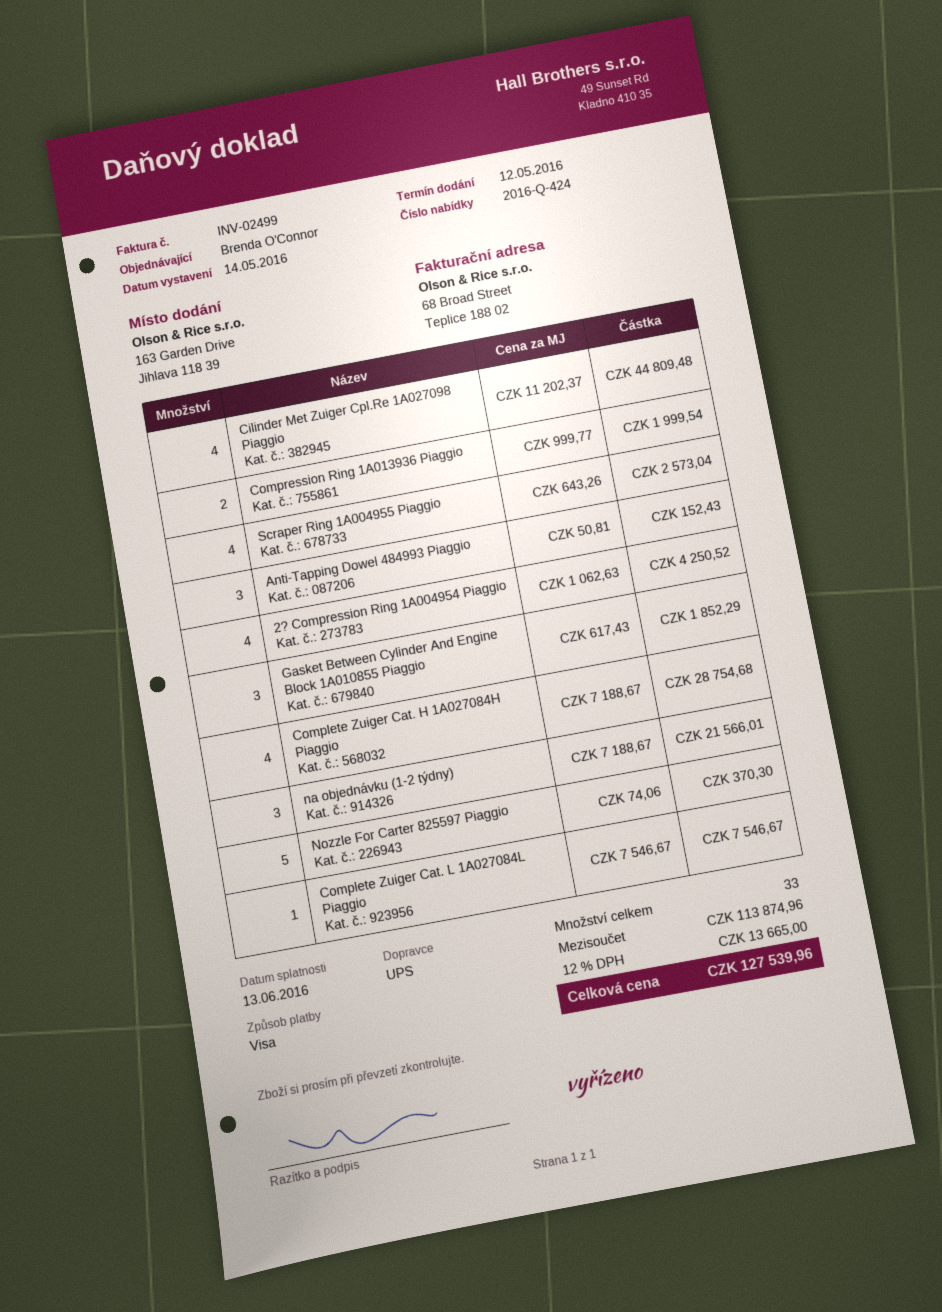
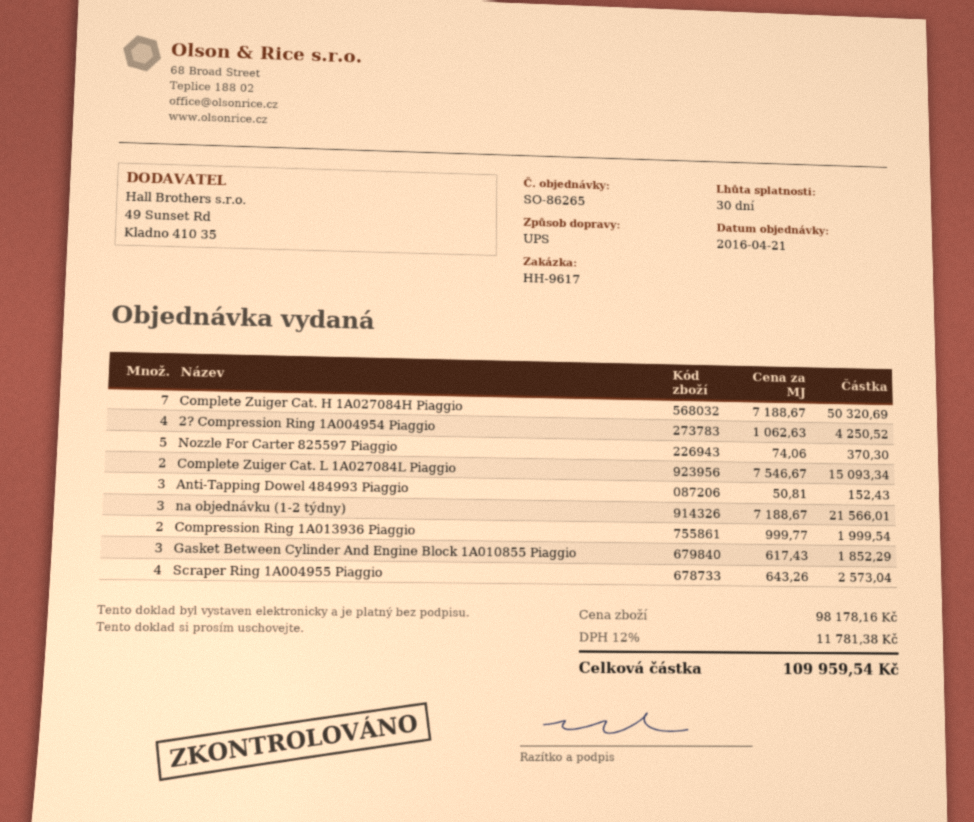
Cilinder Met Zuiger Cpl.Re 1A027098 Piaggio: 4 x 11202.37 = 44809.48 -> none
Complete Zuiger Cat. H 1A027084H Piaggio: 4 x 7188.67 = 28754.68 -> 7 x 7188.67 = 50320.69
Complete Zuiger Cat. L 1A027084L Piaggio: 1 x 7546.67 = 7546.67 -> 2 x 7546.67 = 15093.34
subtotal: 113874.96 -> 98178.16
tax: 12% = 13665.00 -> 12% = 11781.38
total: 127539.96 -> 109959.54

